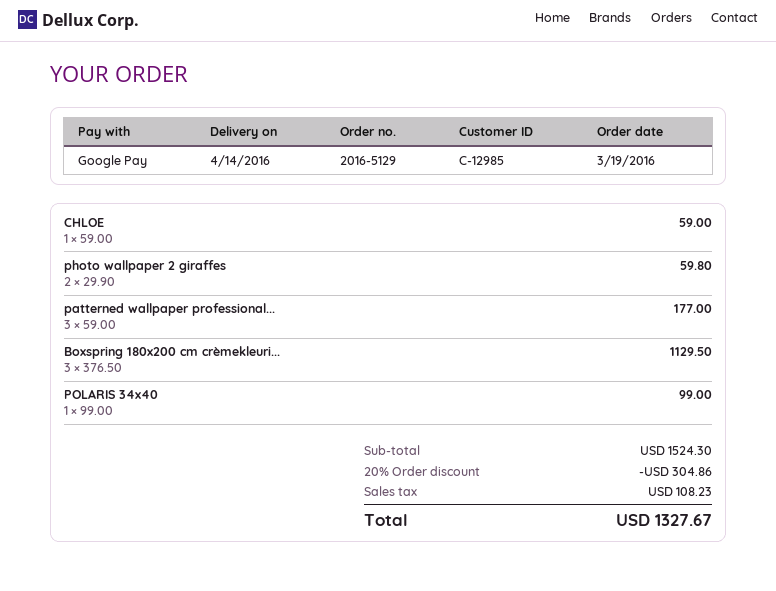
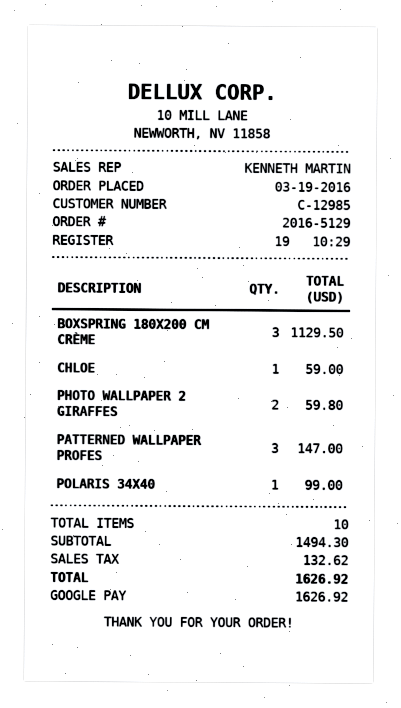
patterned wallpaper professional...: 3 for 177.00 -> 3 for 147.00
subtotal: 1524.30 -> 1494.30
discount: 20% = 304.86 -> none
tax: 108.23 -> 132.62
total: 1327.67 -> 1626.92

